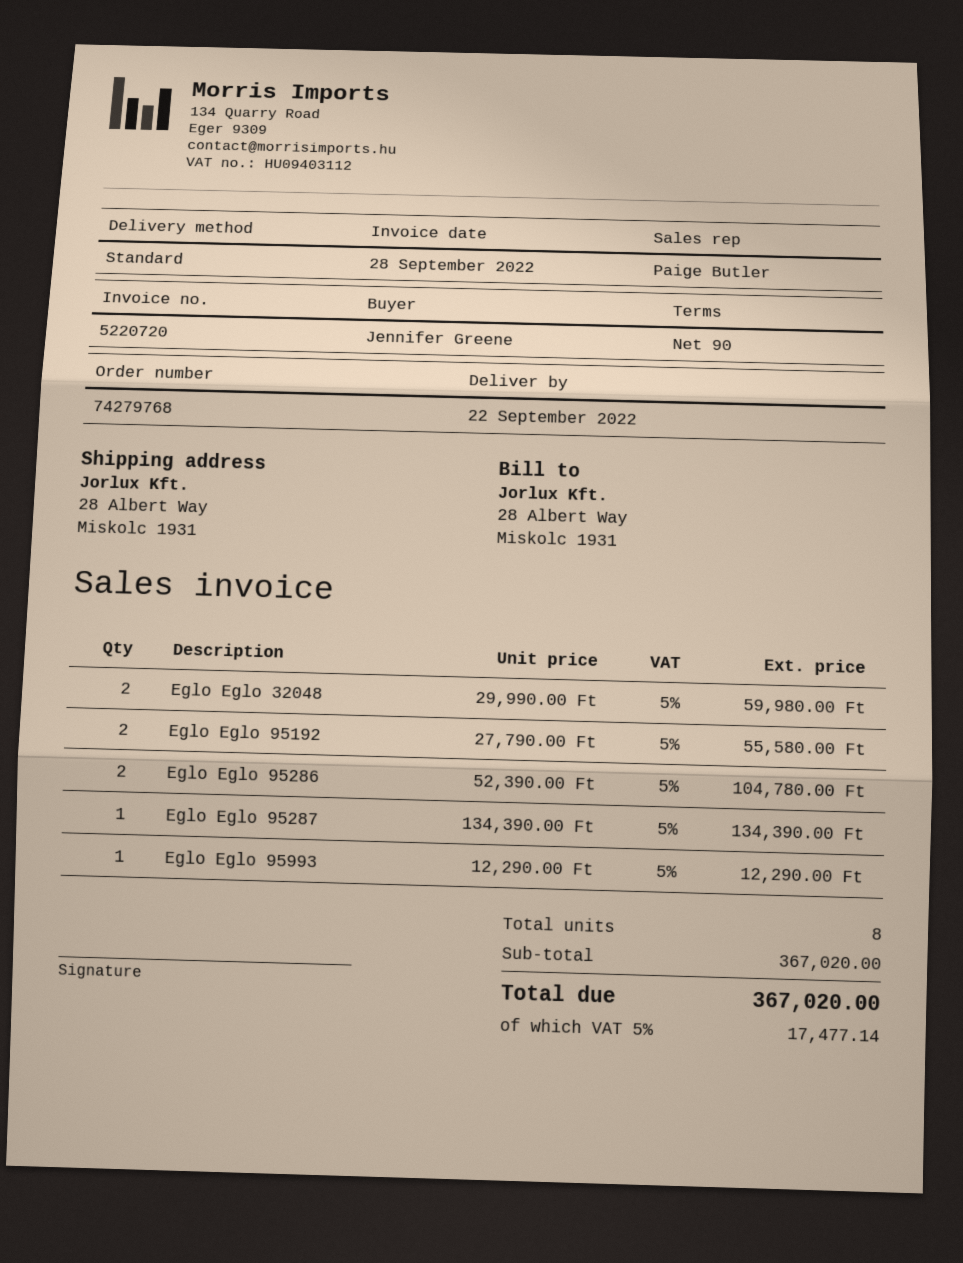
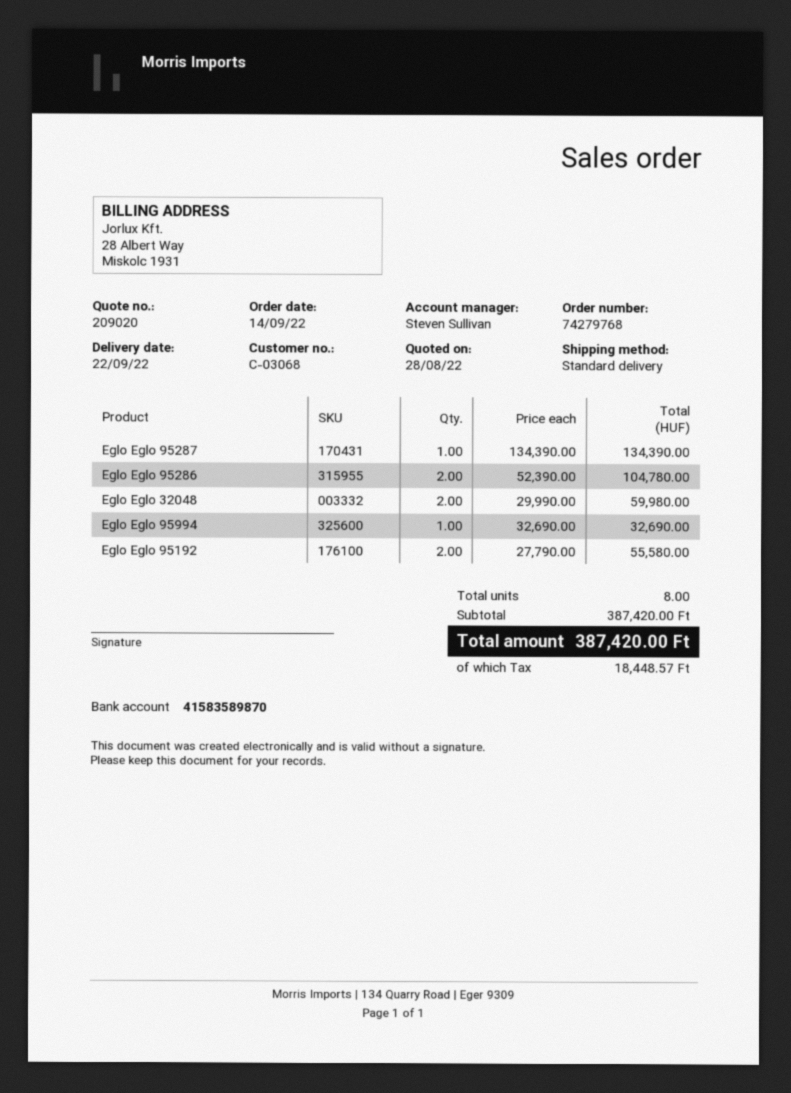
sales rep: Paige Butler -> Steven Sullivan
Eglo Eglo 95993: 1 x 12290.00 = 12290.00 -> none
Eglo Eglo 95994: none -> 1 x 32690.00 = 32690.00
subtotal: 367020.00 -> 387420.00
tax: 17477.14 -> 18448.57
total: 367020.00 -> 387420.00

